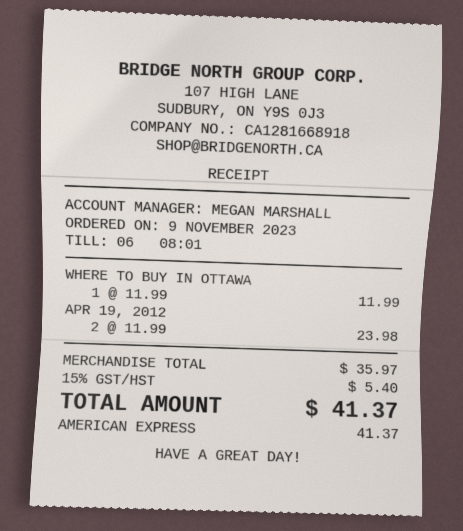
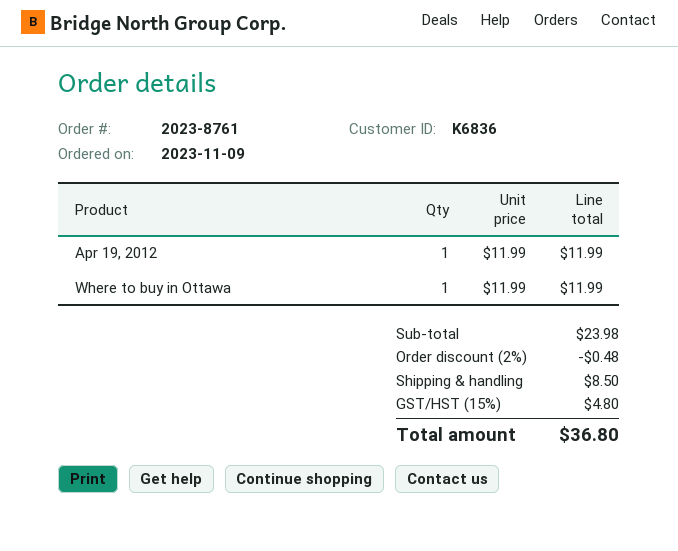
APR 19, 2012: 2 x 11.99 = 23.98 -> 1 x 11.99 = 11.99
subtotal: 35.97 -> 23.98
discount: none -> 2% = 0.48
shipping: none -> 8.50
tax: 15% = 5.40 -> 15% = 4.80
total: 41.37 -> 36.80

